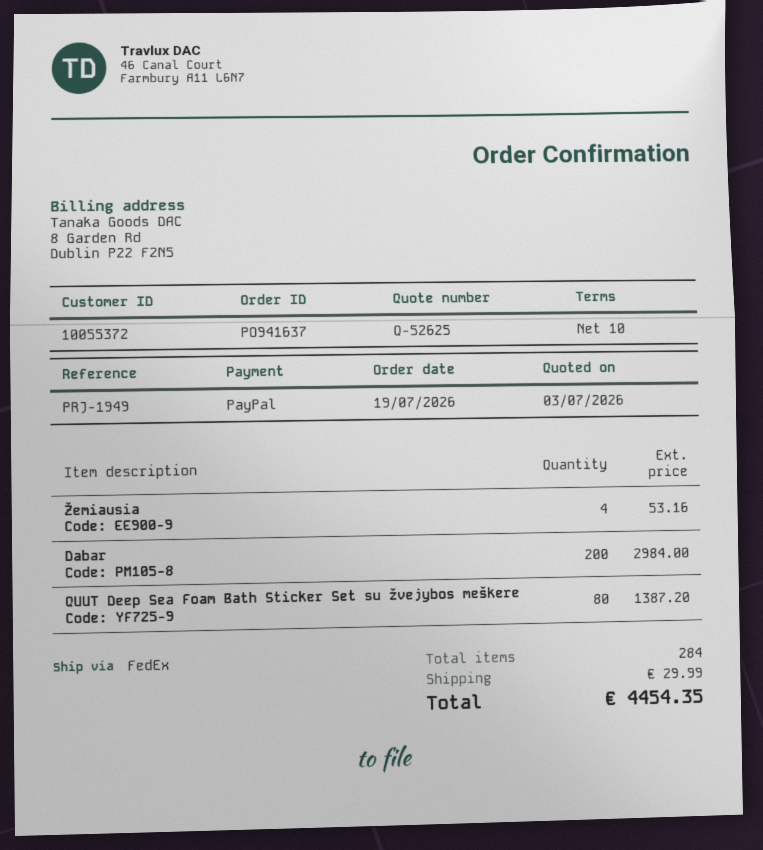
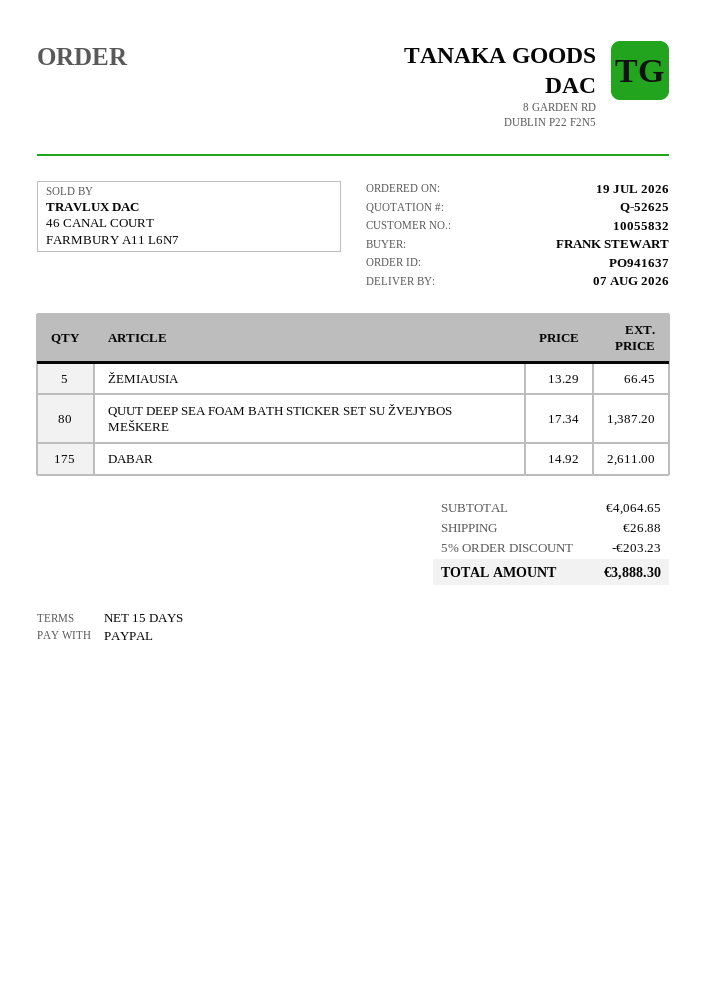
payment terms: 10 days -> 15 days
customer number: 10055372 -> 10055832
Žemiausia: 4 for 53.16 -> 5 for 66.45
Dabar: 200 for 2984.00 -> 175 for 2611.00
discount: none -> 5% = 203.23
shipping: 29.99 -> 26.88
total: 4454.35 -> 3888.30

